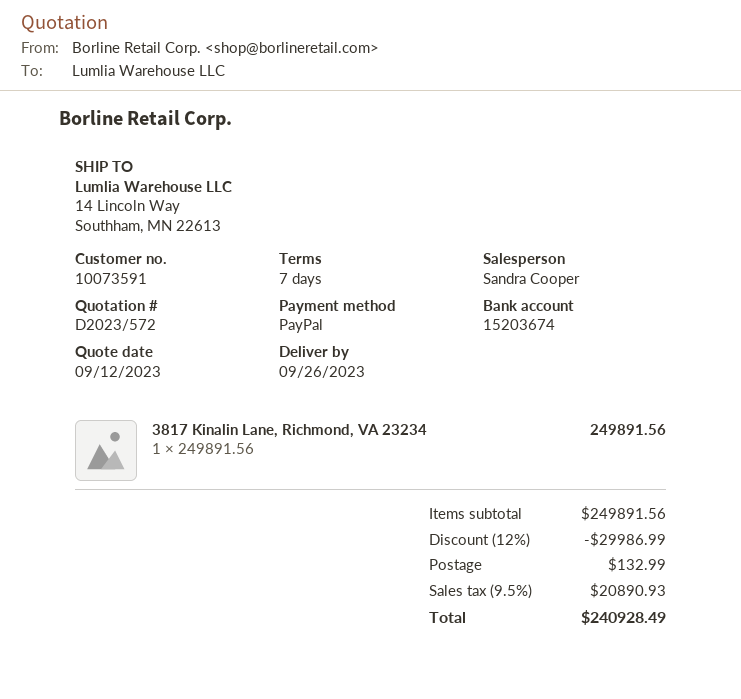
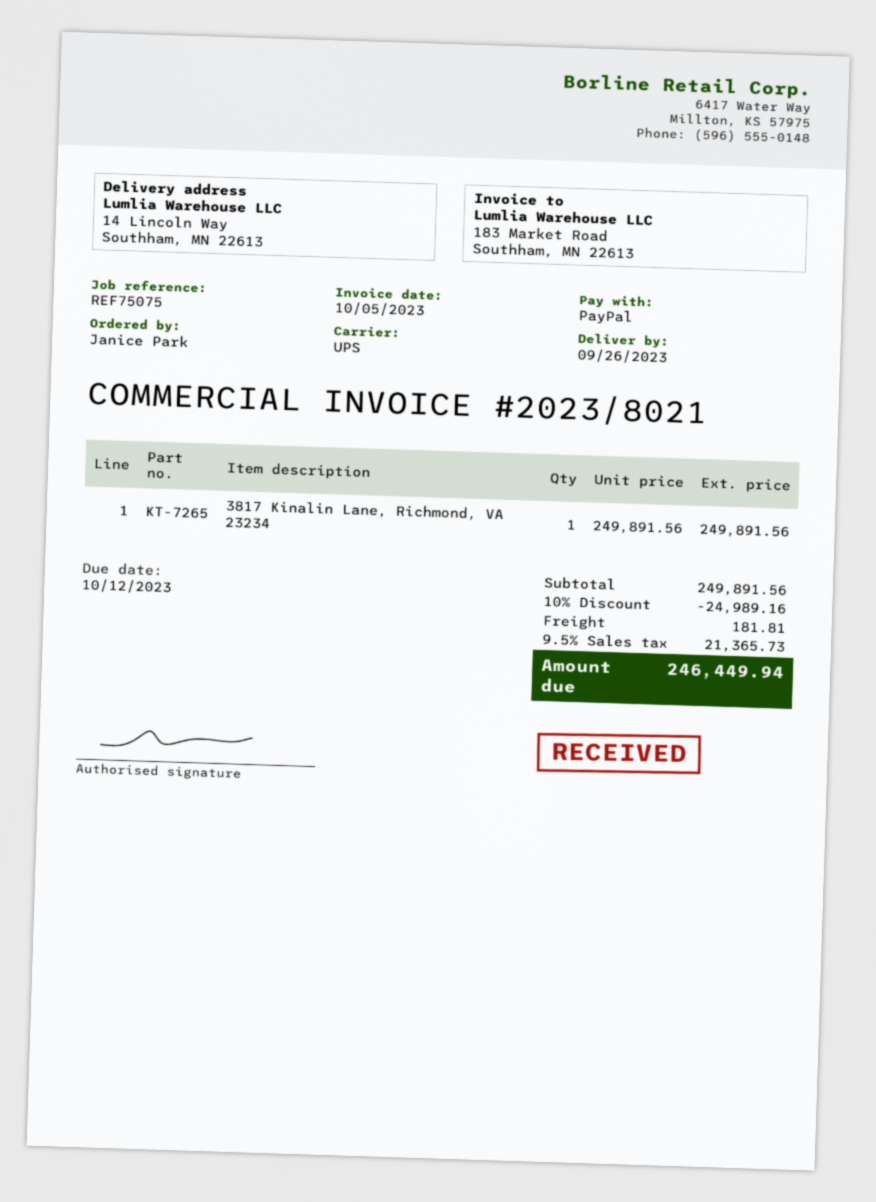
discount: 12% = 29986.99 -> 10% = 24989.16
shipping: 132.99 -> 181.81
tax: 9.5% = 20890.93 -> 9.5% = 21365.73
total: 240928.49 -> 246449.94

